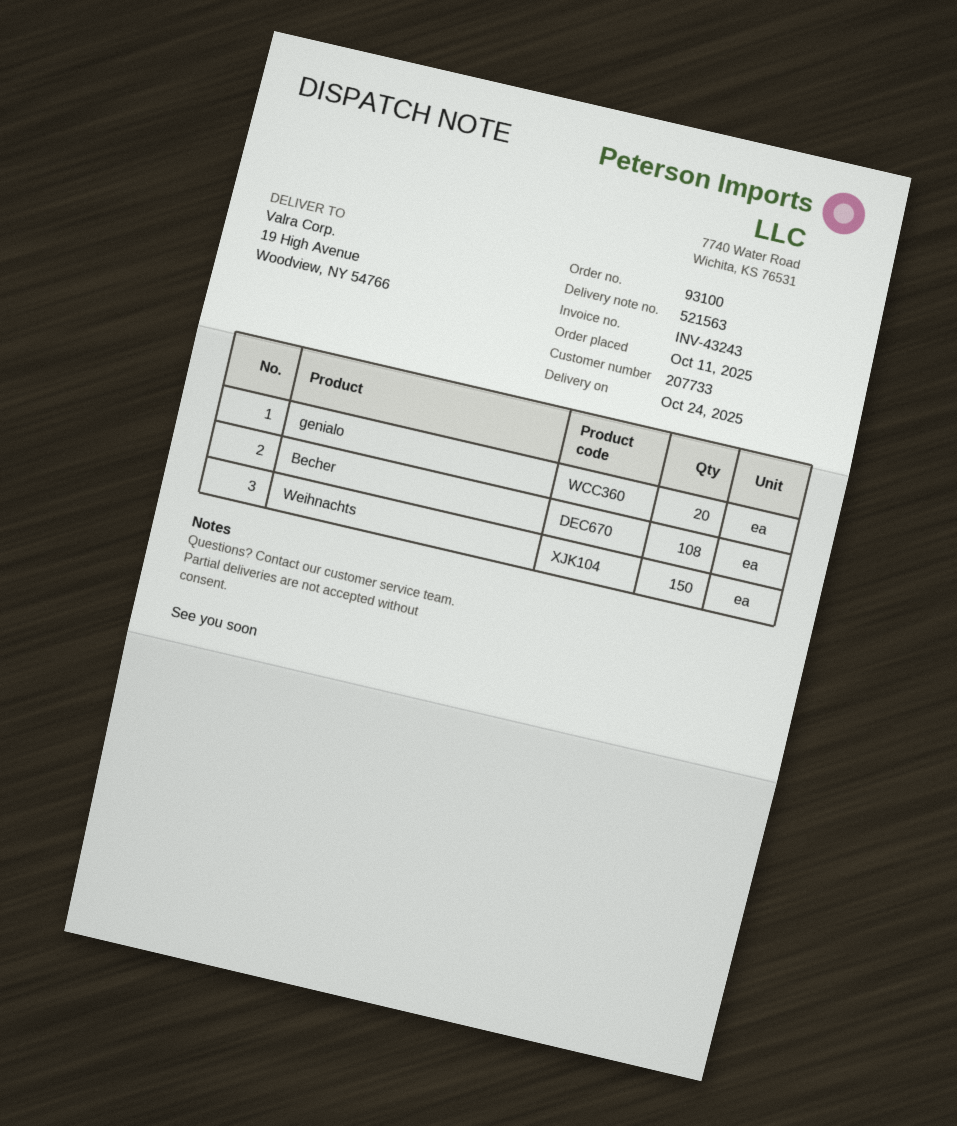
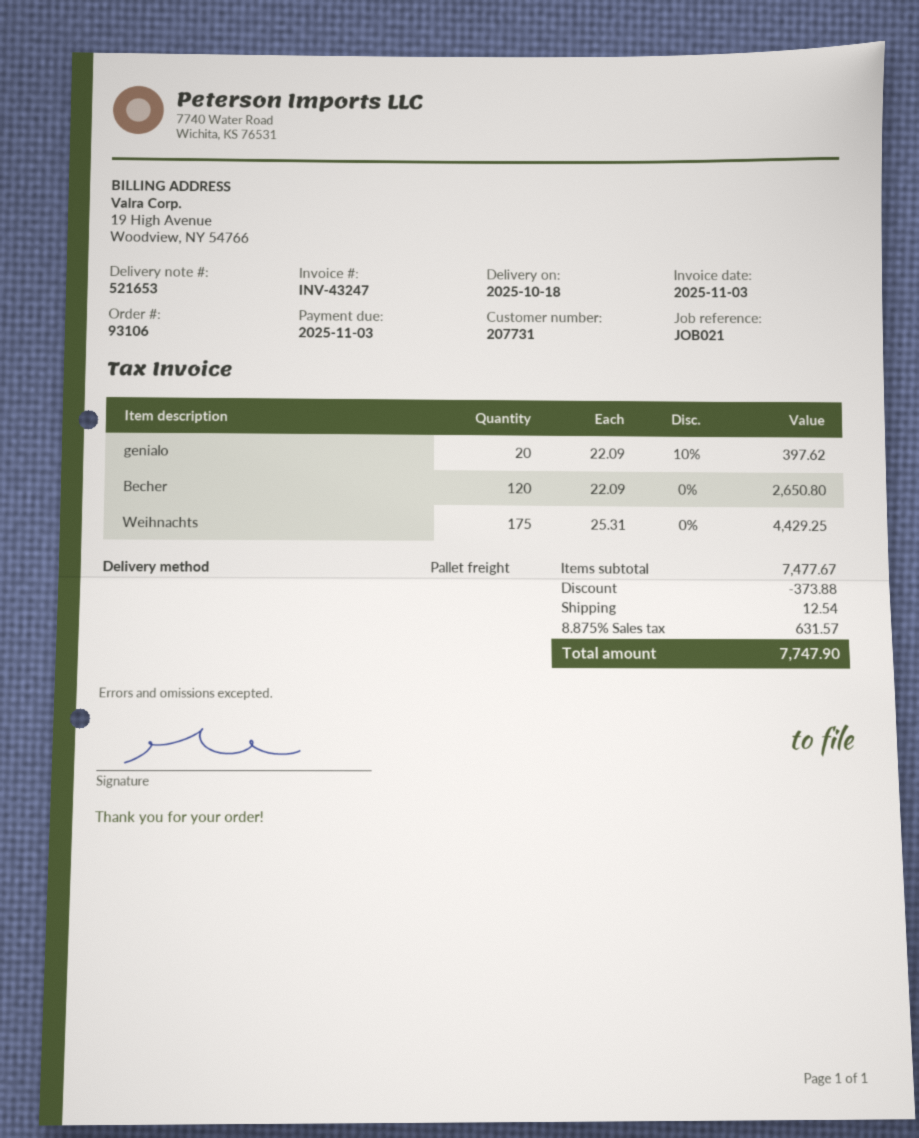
order number: 93100 -> 93106
delivery note number: 521563 -> 521653
delivery date: 2025-10-24 -> 2025-10-18
invoice number: INV-43243 -> INV-43247
customer number: 207733 -> 207731
Becher: 108 -> 120
Weihnachts: 150 -> 175

